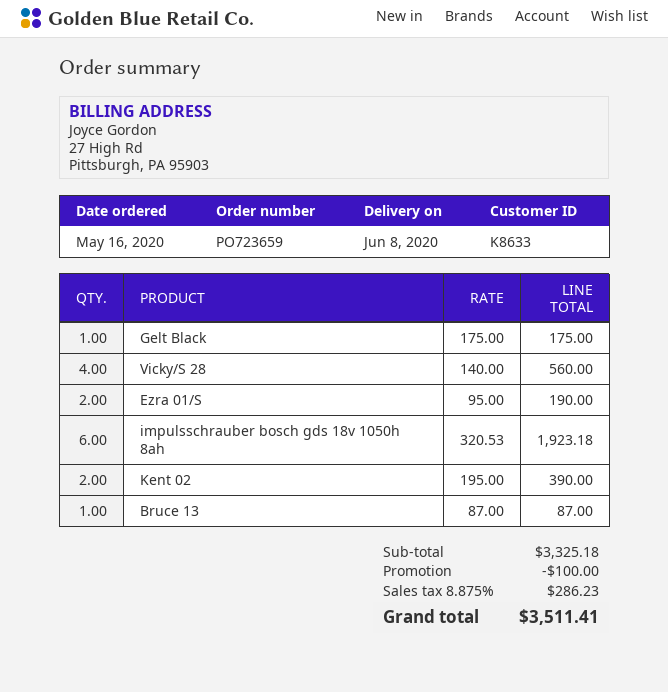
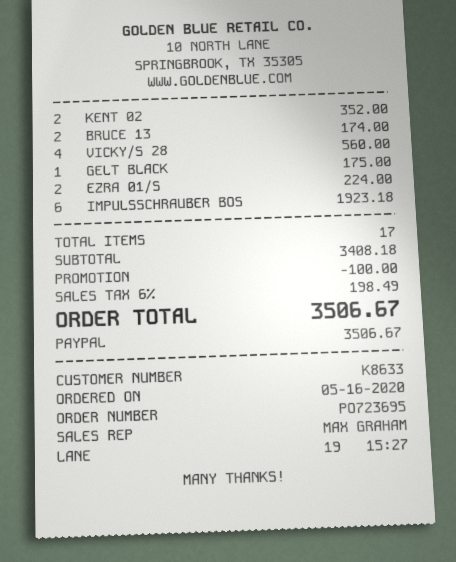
order number: PO723659 -> PO723695
Ezra 01/S: 2 for 190.00 -> 2 for 224.00
Kent 02: 2 for 390.00 -> 2 for 352.00
Bruce 13: 1 for 87.00 -> 2 for 174.00
subtotal: 3325.18 -> 3408.18
tax: 8.875% = 286.23 -> 6% = 198.49
total: 3511.41 -> 3506.67

